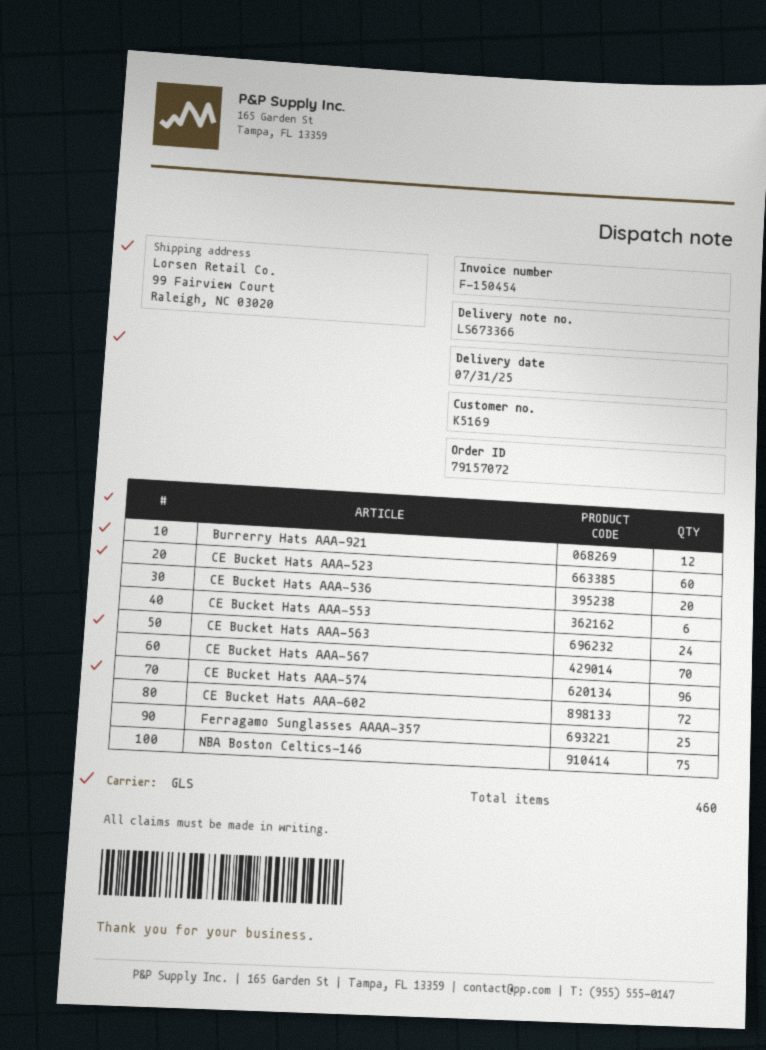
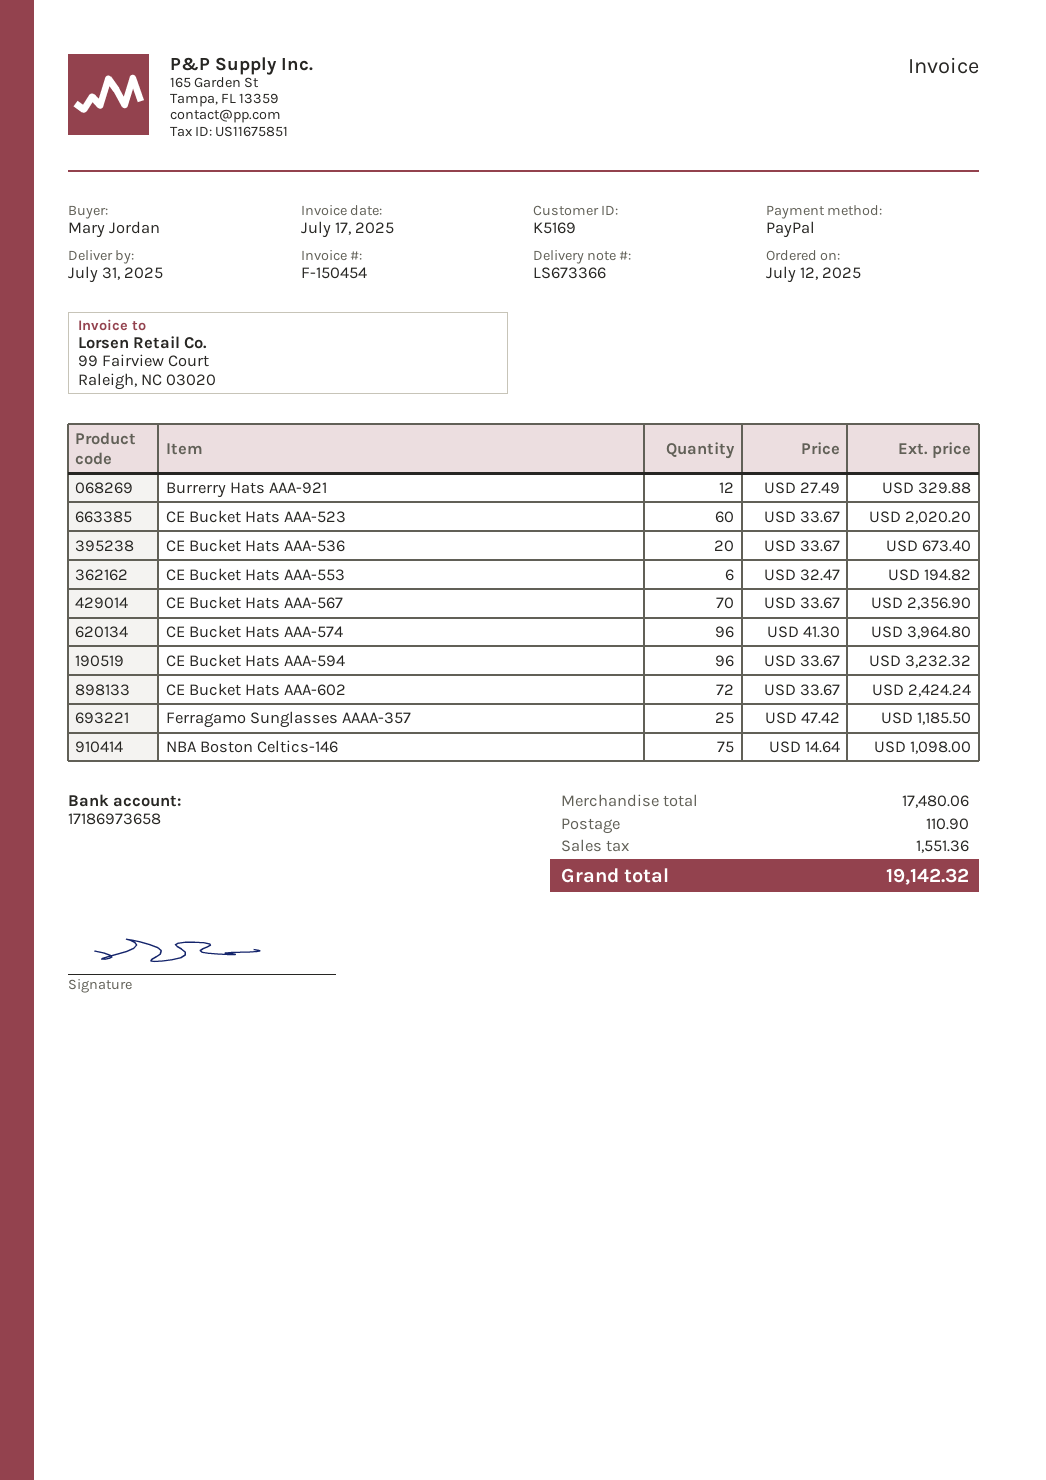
CE Bucket Hats AAA-563: 24 -> none
CE Bucket Hats AAA-594: none -> 96

